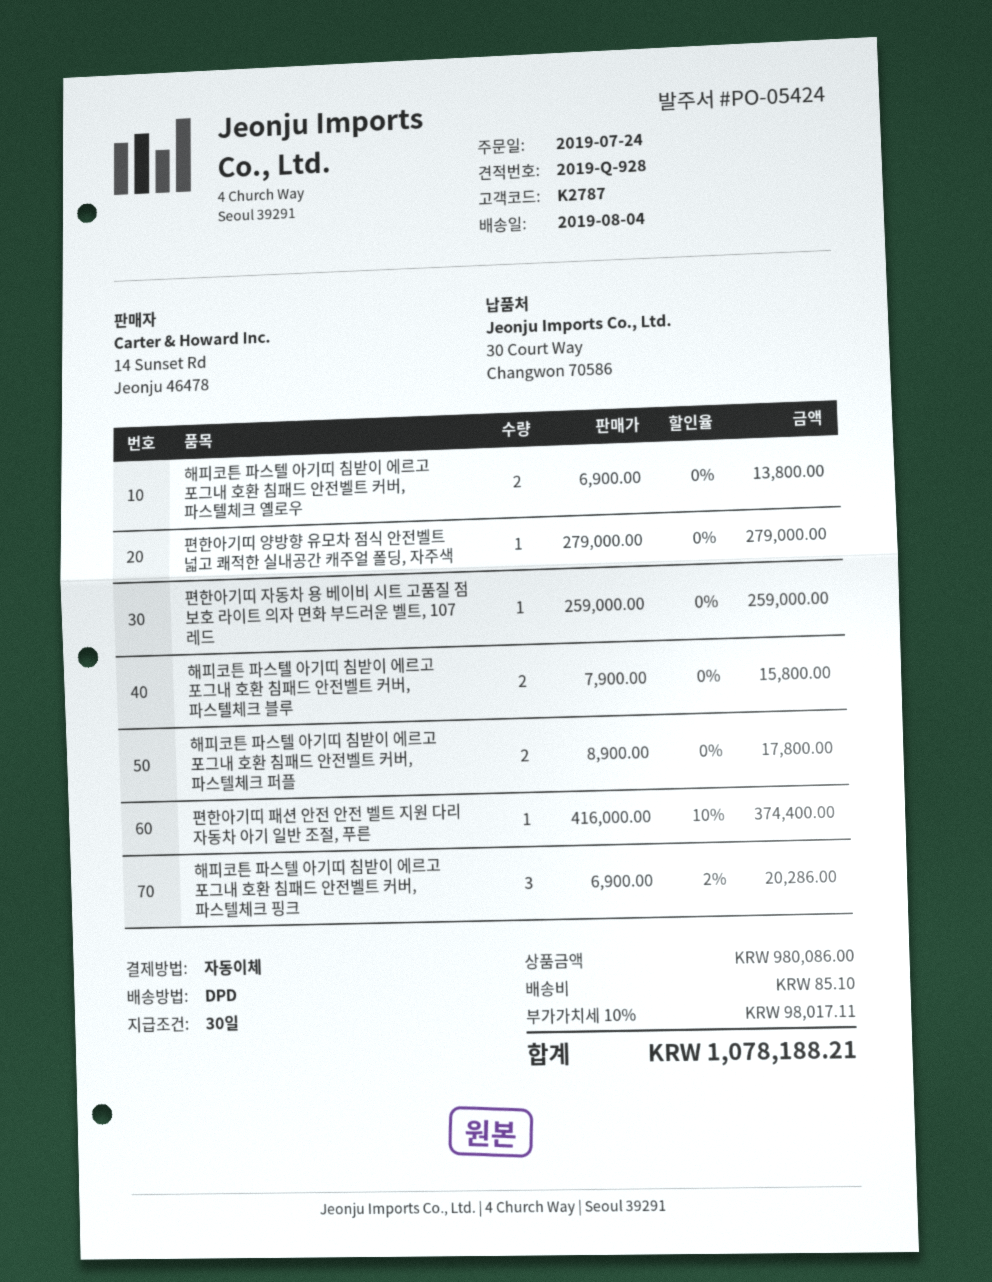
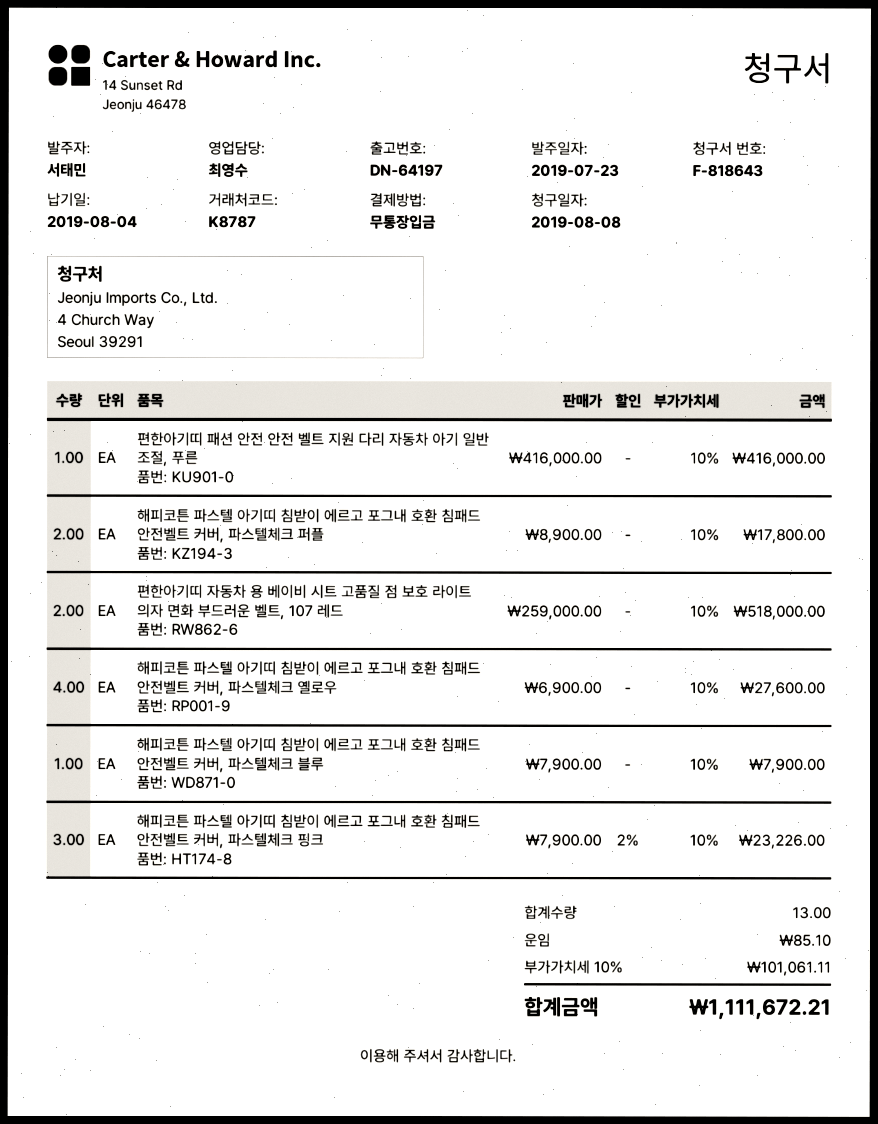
order date: 2019-07-24 -> 2019-07-23
customer number: K2787 -> K8787
payment method: direct debit -> bank transfer
해피코튼 파스텔 아기띠 침받이 에르고 포그내 호환 침패드 안전벨트 커버, 파스텔체크 옐로우: 2 x 6900.00 = 13800.00 -> 4 x 6900.00 = 27600.00
편한아기띠 양방향 유모차 점식 안전벨트 넓고 쾌적한 실내공간 캐주얼 폴딩, 자주색: 1 x 279000.00 = 279000.00 -> none
편한아기띠 자동차 용 베이비 시트 고품질 점 보호 라이트 의자 면화 부드러운 벨트, 107 레드: 1 x 259000.00 = 259000.00 -> 2 x 259000.00 = 518000.00
해피코튼 파스텔 아기띠 침받이 에르고 포그내 호환 침패드 안전벨트 커버, 파스텔체크 블루: 2 x 7900.00 = 15800.00 -> 1 x 7900.00 = 7900.00
편한아기띠 패션 안전 안전 벨트 지원 다리 자동차 아기 일반 조절, 푸른: 1 x 416000.00 - 10% = 374400.00 -> 1 x 416000.00 = 416000.00
해피코튼 파스텔 아기띠 침받이 에르고 포그내 호환 침패드 안전벨트 커버, 파스텔체크 핑크: 3 x 6900.00 - 2% = 20286.00 -> 3 x 7900.00 - 2% = 23226.00
tax: 10% = 98017.11 -> 10% = 101061.11
total: 1078188.21 -> 1111672.21

